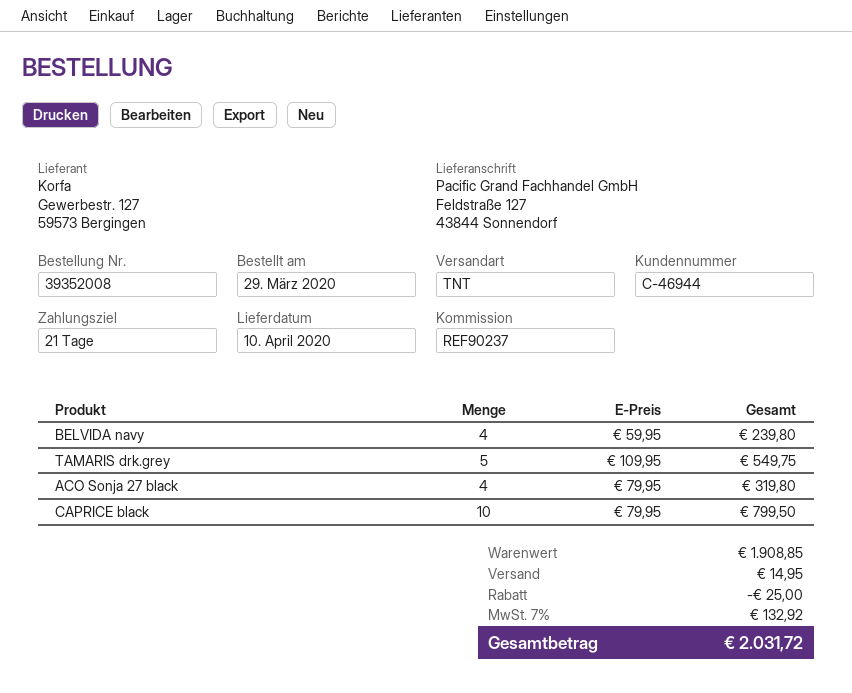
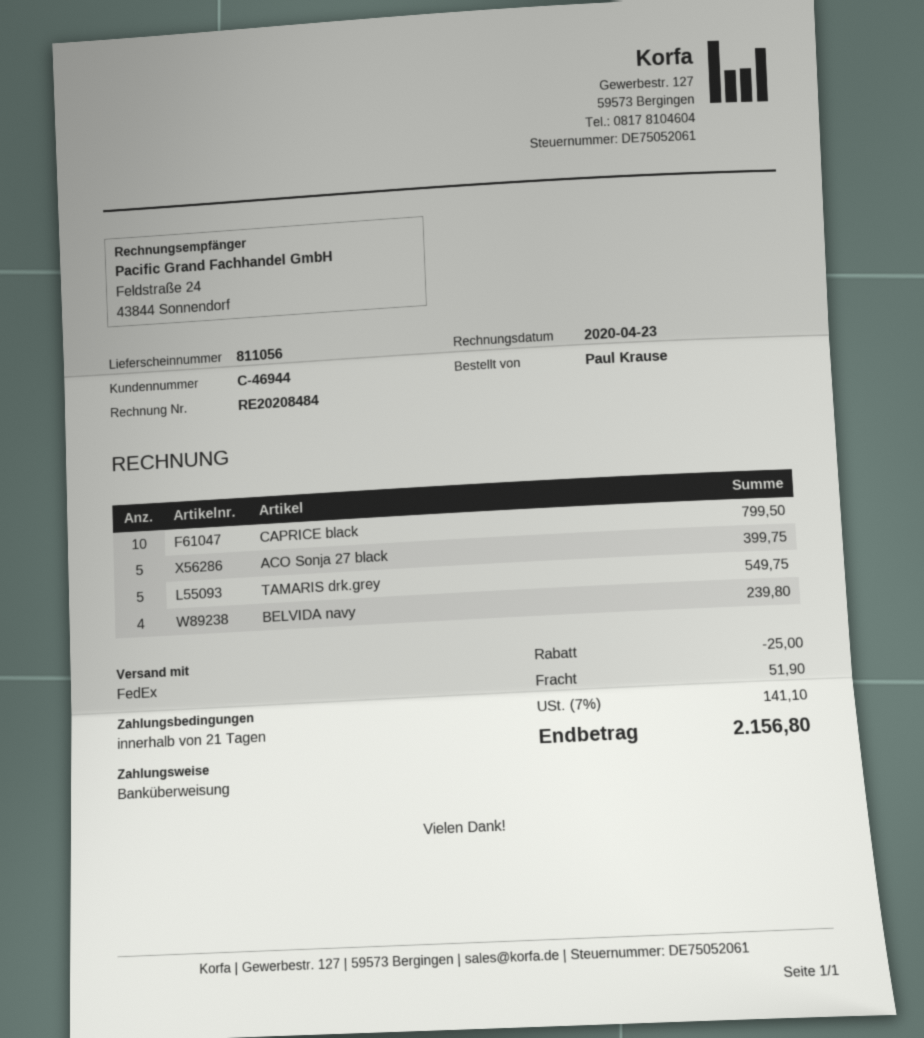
shipping method: TNT -> FedEx
ACO Sonja 27 black: 4 for 319.80 -> 5 for 399.75
shipping: 14.95 -> 51.90
tax: 7% = 132.92 -> 7% = 141.10
total: 2031.72 -> 2156.80

